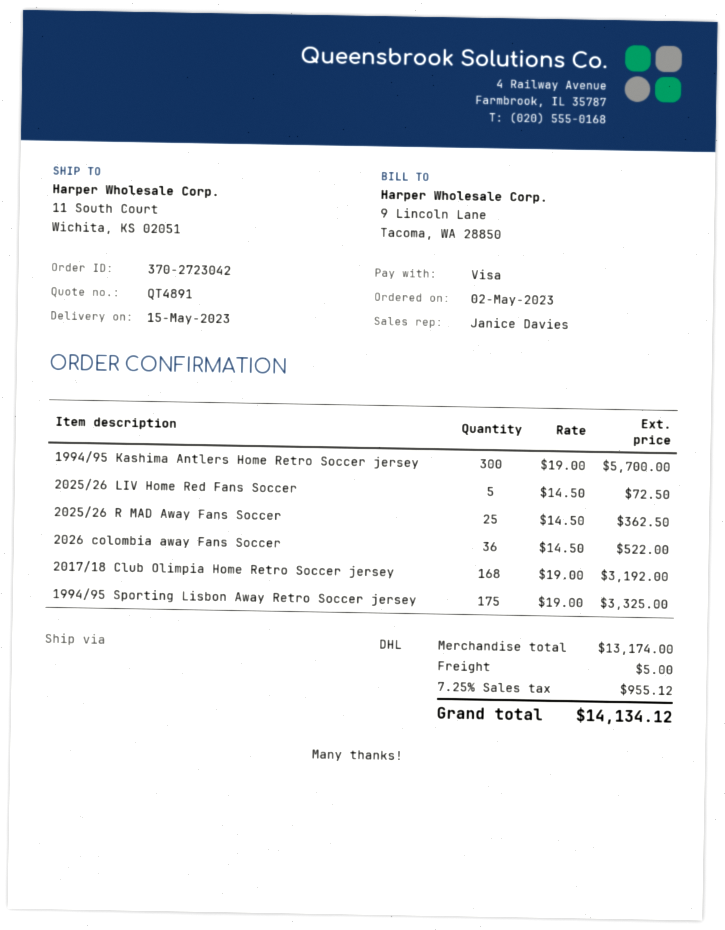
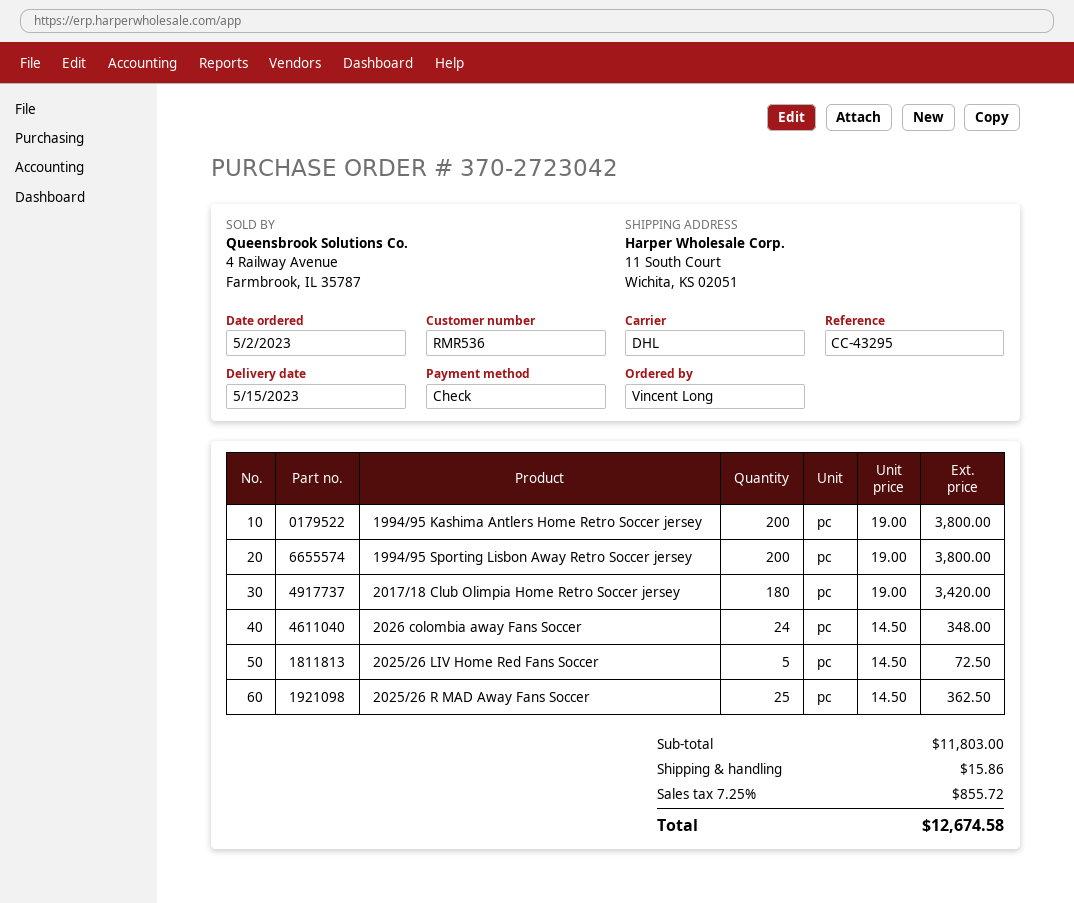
payment method: Visa -> cheque
1994/95 Kashima Antlers Home Retro Soccer jersey: 300 x 19.00 = 5700.00 -> 200 x 19.00 = 3800.00
2026 colombia away Fans Soccer: 36 x 14.50 = 522.00 -> 24 x 14.50 = 348.00
2017/18 Club Olimpia Home Retro Soccer jersey: 168 x 19.00 = 3192.00 -> 180 x 19.00 = 3420.00
1994/95 Sporting Lisbon Away Retro Soccer jersey: 175 x 19.00 = 3325.00 -> 200 x 19.00 = 3800.00
subtotal: 13174.00 -> 11803.00
shipping: 5.00 -> 15.86
tax: 7.25% = 955.12 -> 7.25% = 855.72
total: 14134.12 -> 12674.58

